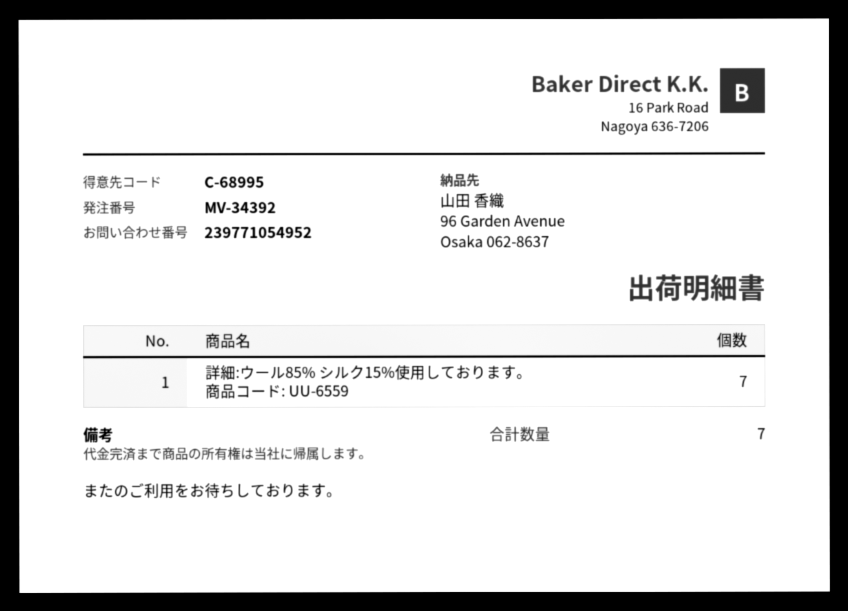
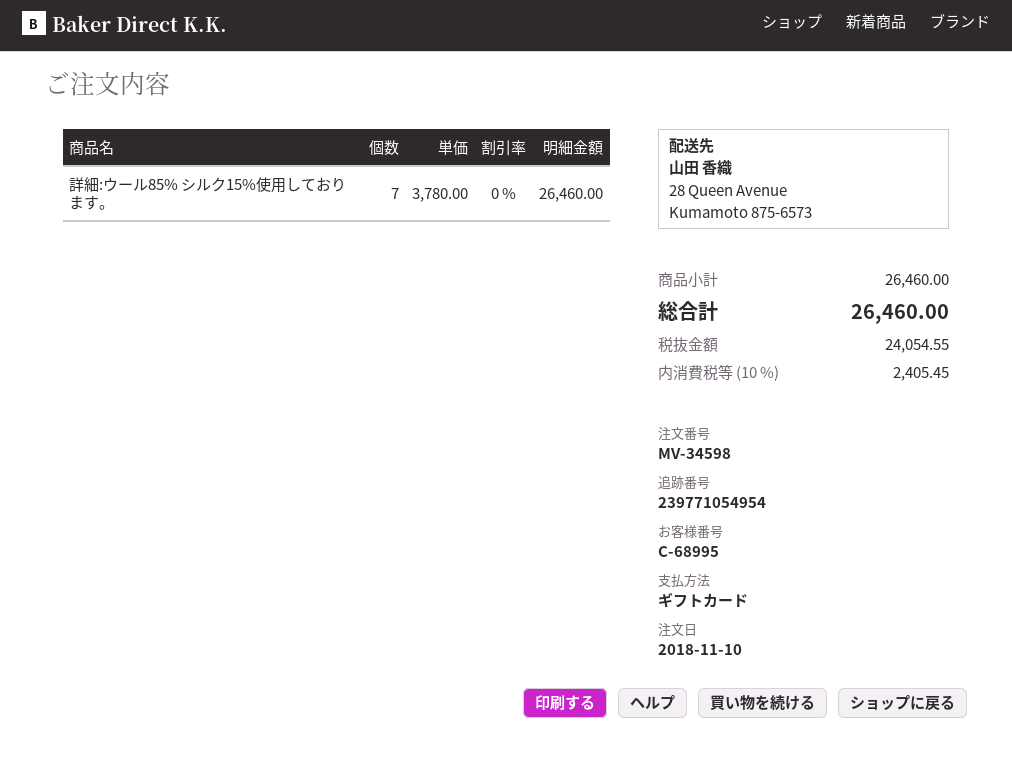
order number: MV-34392 -> MV-34598
tracking number: 239771054952 -> 239771054954
ship to: 96 Garden Avenue, Osaka 062-8637 -> 28 Queen Avenue, Kumamoto 875-6573

